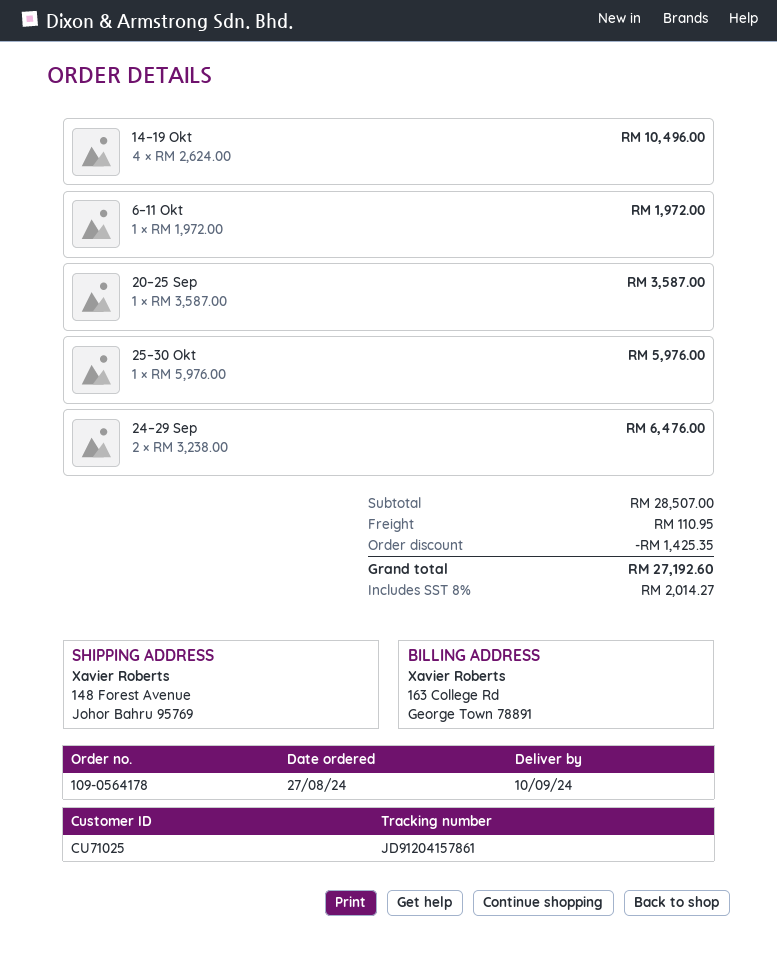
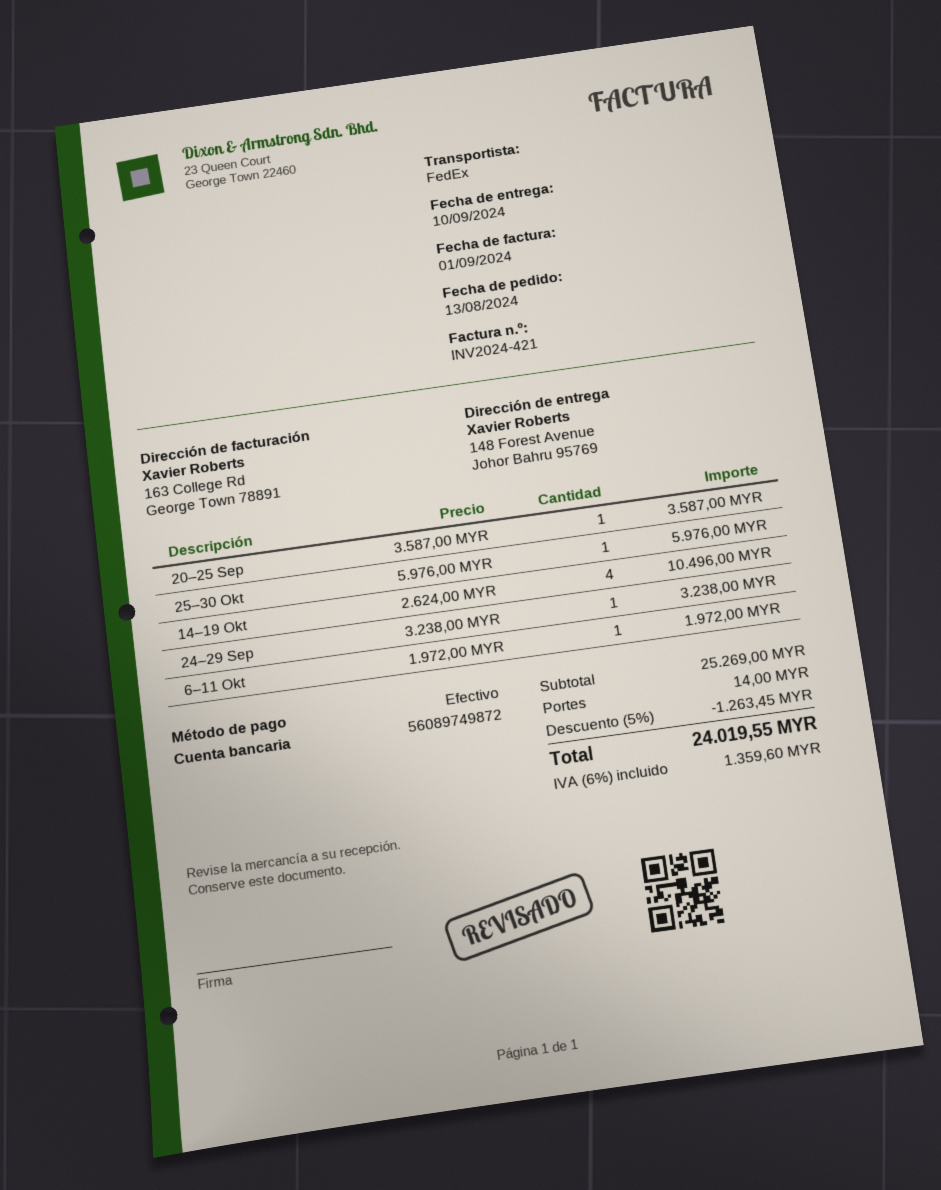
order date: 2024-08-27 -> 2024-08-13
24–29 Sep: 2 x 3238.00 = 6476.00 -> 1 x 3238.00 = 3238.00
subtotal: 28507.00 -> 25269.00
discount: 1425.35 -> 1263.45
shipping: 110.95 -> 14.00
tax: 8% = 2014.27 -> 6% = 1359.60
total: 27192.60 -> 24019.55

